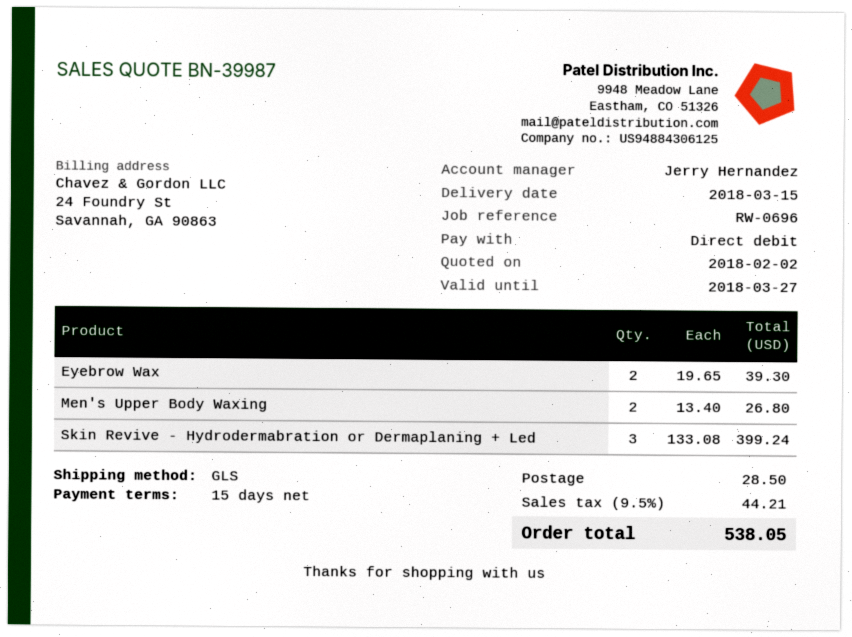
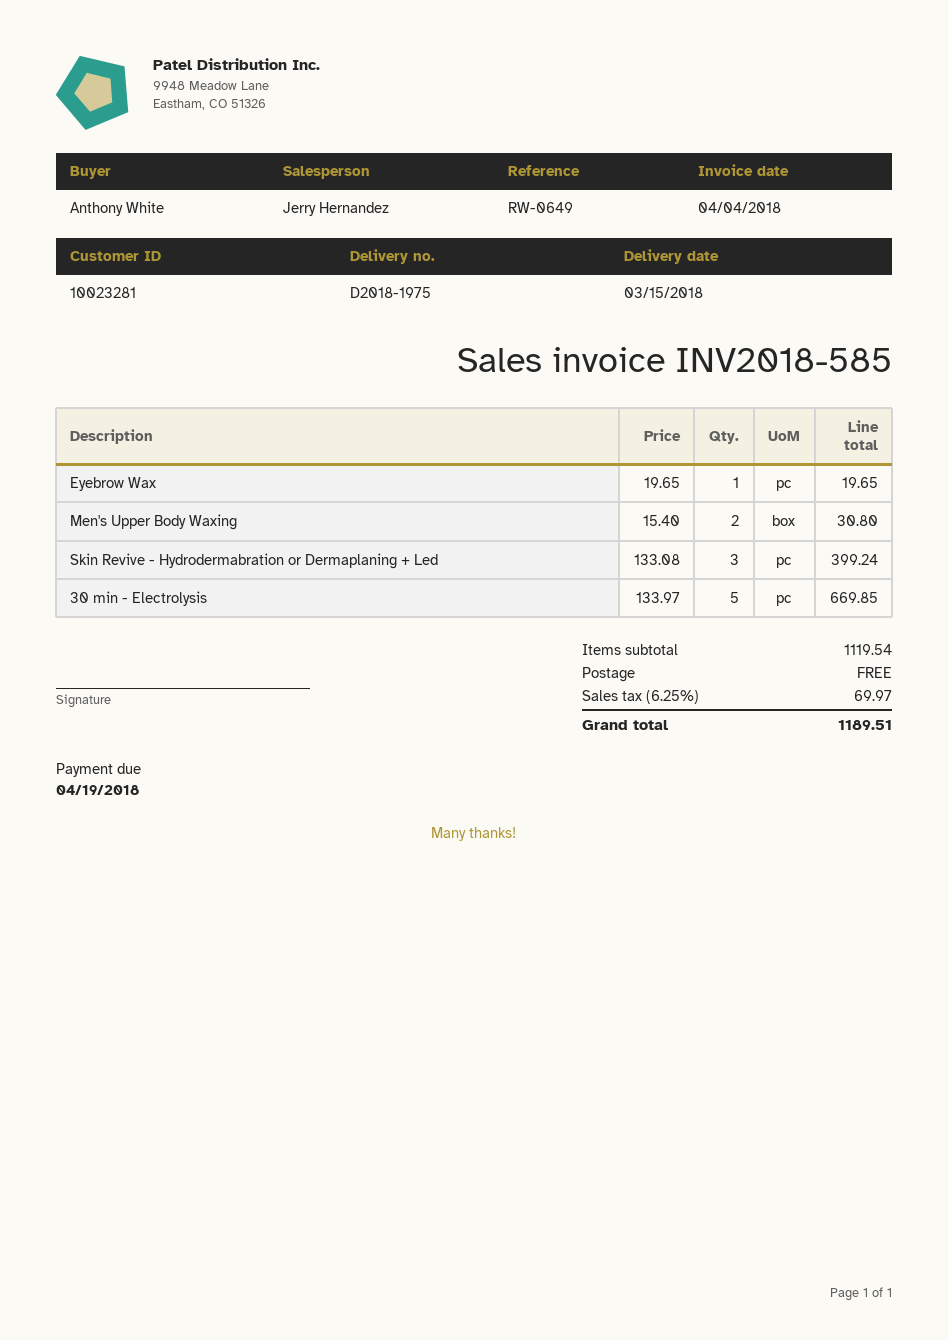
reference: RW-0696 -> RW-0649
Eyebrow Wax: 2 x 19.65 = 39.30 -> 1 x 19.65 = 19.65
Men's Upper Body Waxing: 2 x 13.40 = 26.80 -> 2 x 15.40 = 30.80
30 min - Electrolysis: none -> 5 x 133.97 = 669.85
shipping: 28.50 -> 0.00
tax: 9.5% = 44.21 -> 6.25% = 69.97
total: 538.05 -> 1189.51

